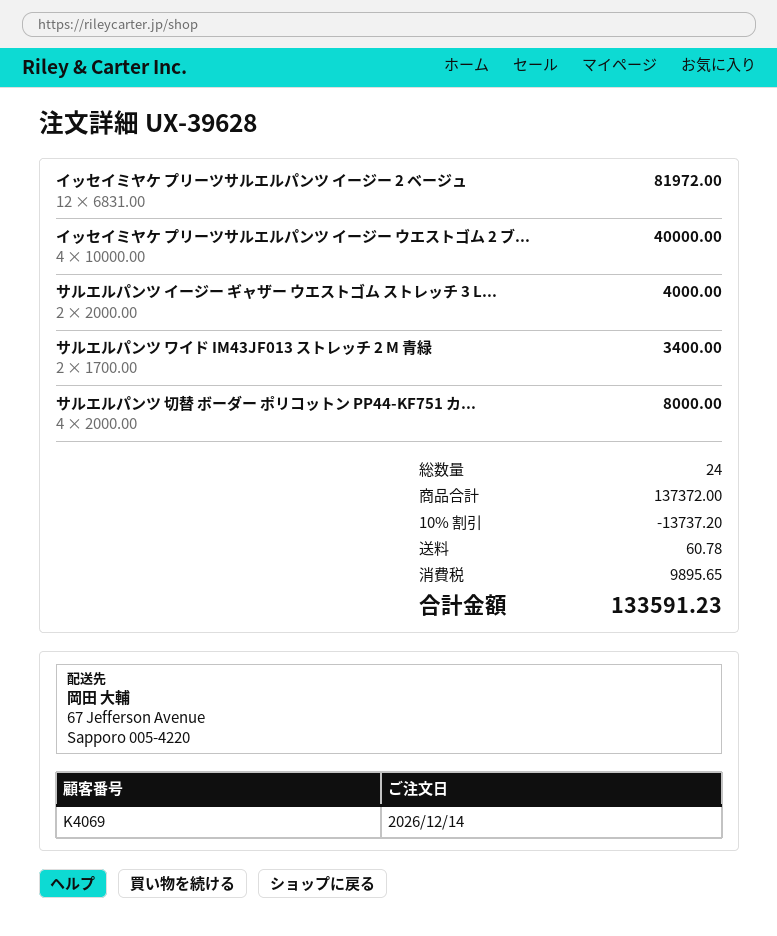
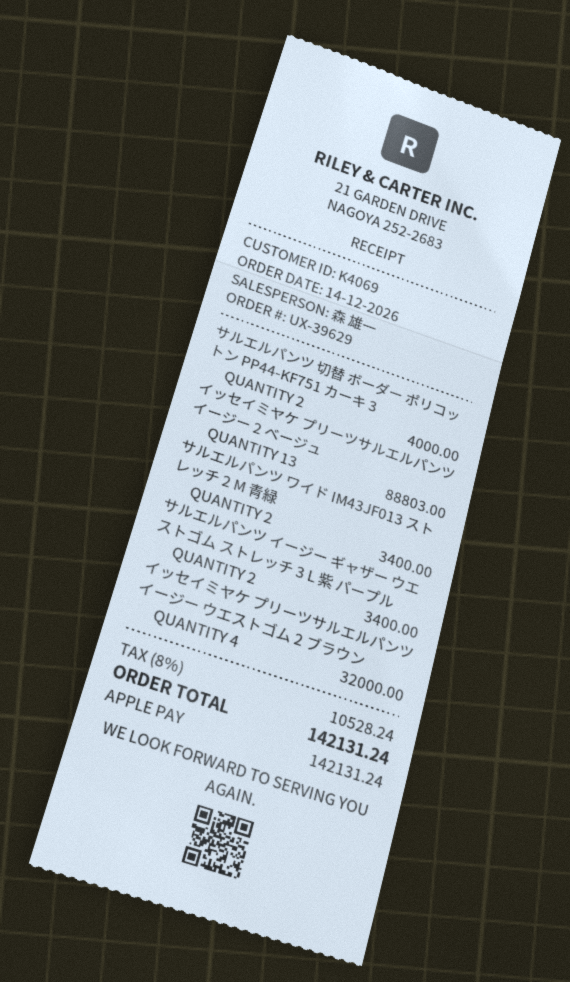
order number: UX-39628 -> UX-39629
イッセイミヤケ プリーツサルエルパンツ イージー 2 ベージュ: 12 for 81972.00 -> 13 for 88803.00
イッセイミヤケ プリーツサルエルパンツ イージー ウエストゴム 2 ブ...: 4 for 40000.00 -> 4 for 32000.00
サルエルパンツ イージー ギャザー ウエストゴム ストレッチ 3 L...: 2 for 4000.00 -> 2 for 3400.00
サルエルパンツ 切替 ボーダー ポリコットン PP44-KF751 カ...: 4 for 8000.00 -> 2 for 4000.00
discount: 10% = 13737.20 -> none
shipping: 60.78 -> none
tax: 9895.65 -> 10528.24
total: 133591.23 -> 142131.24

